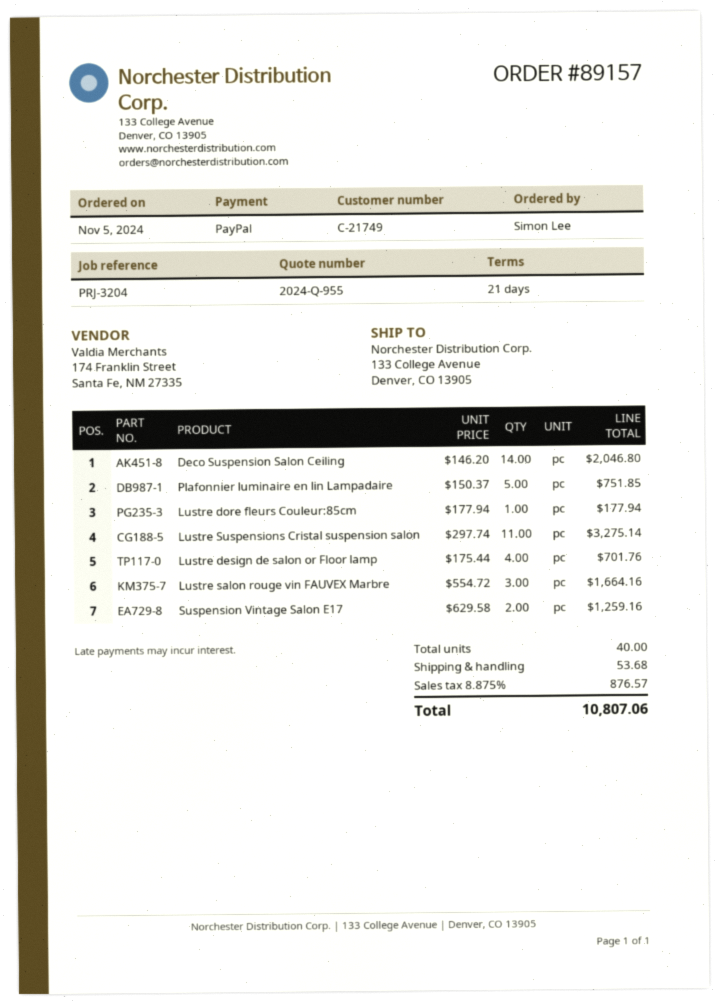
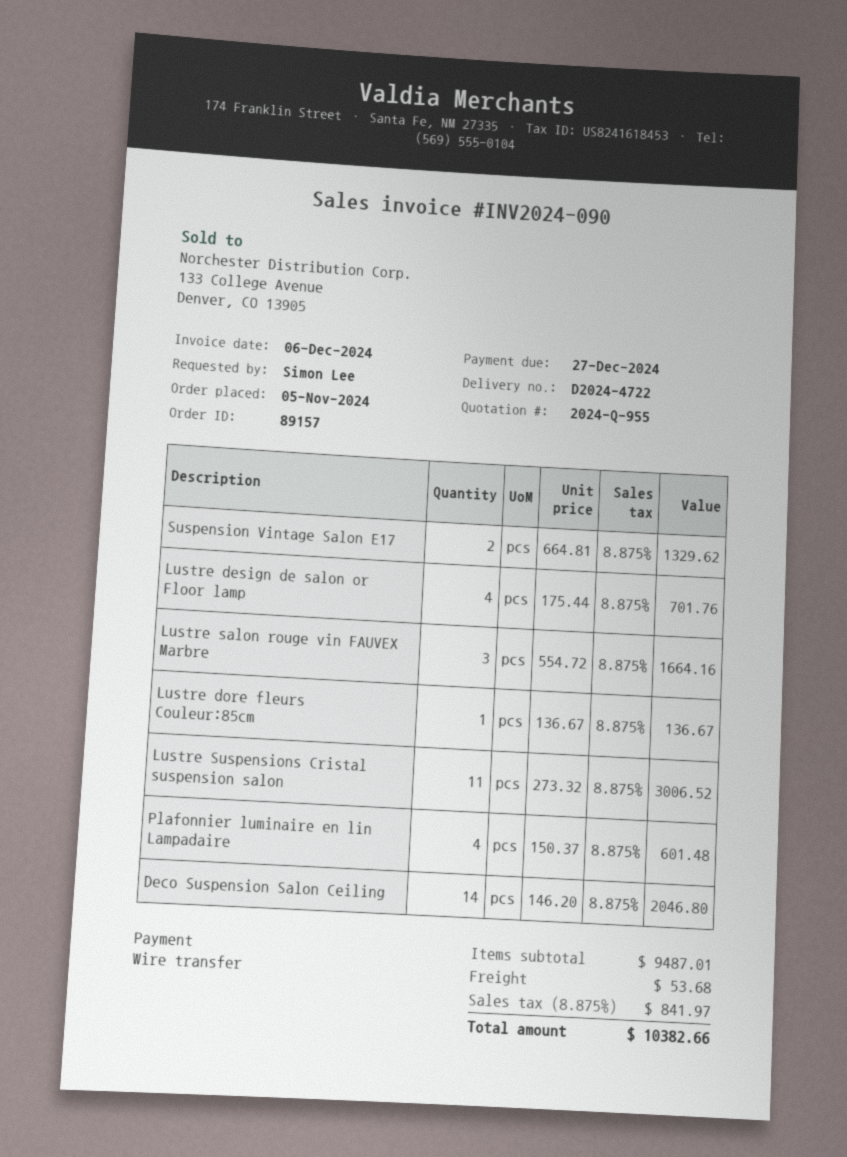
payment method: PayPal -> bank transfer
Plafonnier luminaire en lin Lampadaire: 5 x 150.37 = 751.85 -> 4 x 150.37 = 601.48
Lustre dore fleurs Couleur:85cm: 1 x 177.94 = 177.94 -> 1 x 136.67 = 136.67
Lustre Suspensions Cristal suspension salon: 11 x 297.74 = 3275.14 -> 11 x 273.32 = 3006.52
Suspension Vintage Salon E17: 2 x 629.58 = 1259.16 -> 2 x 664.81 = 1329.62
tax: 8.875% = 876.57 -> 8.875% = 841.97
total: 10807.06 -> 10382.66

